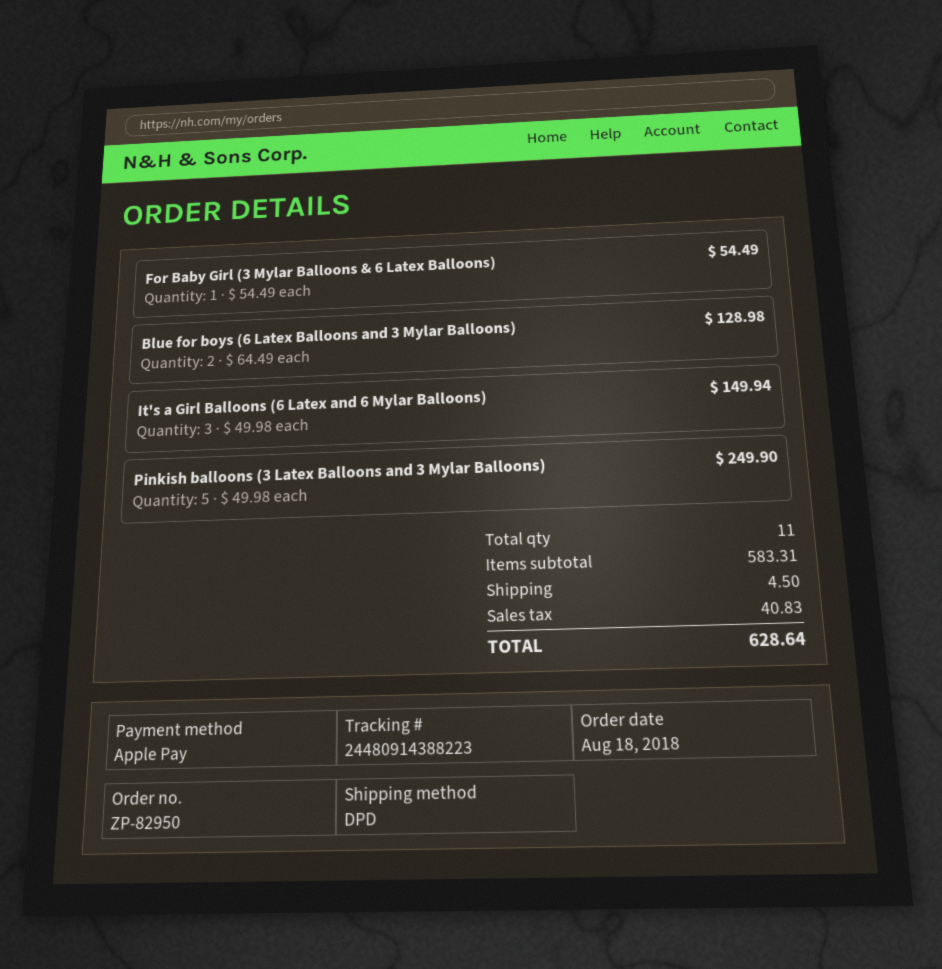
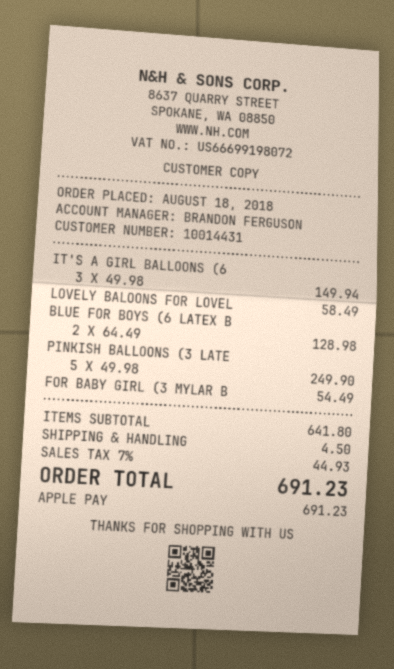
LOVELY BALOONS FOR LOVEL: none -> 1 x 58.49 = 58.49
subtotal: 583.31 -> 641.80
tax: 40.83 -> 44.93
total: 628.64 -> 691.23

